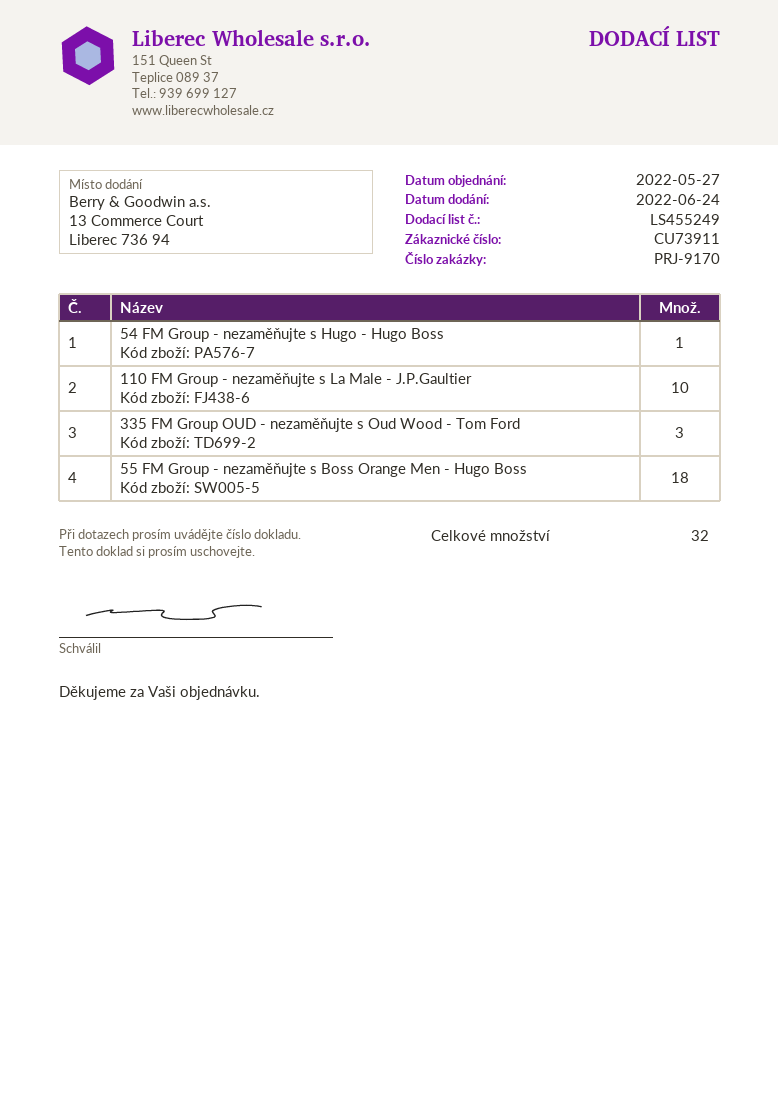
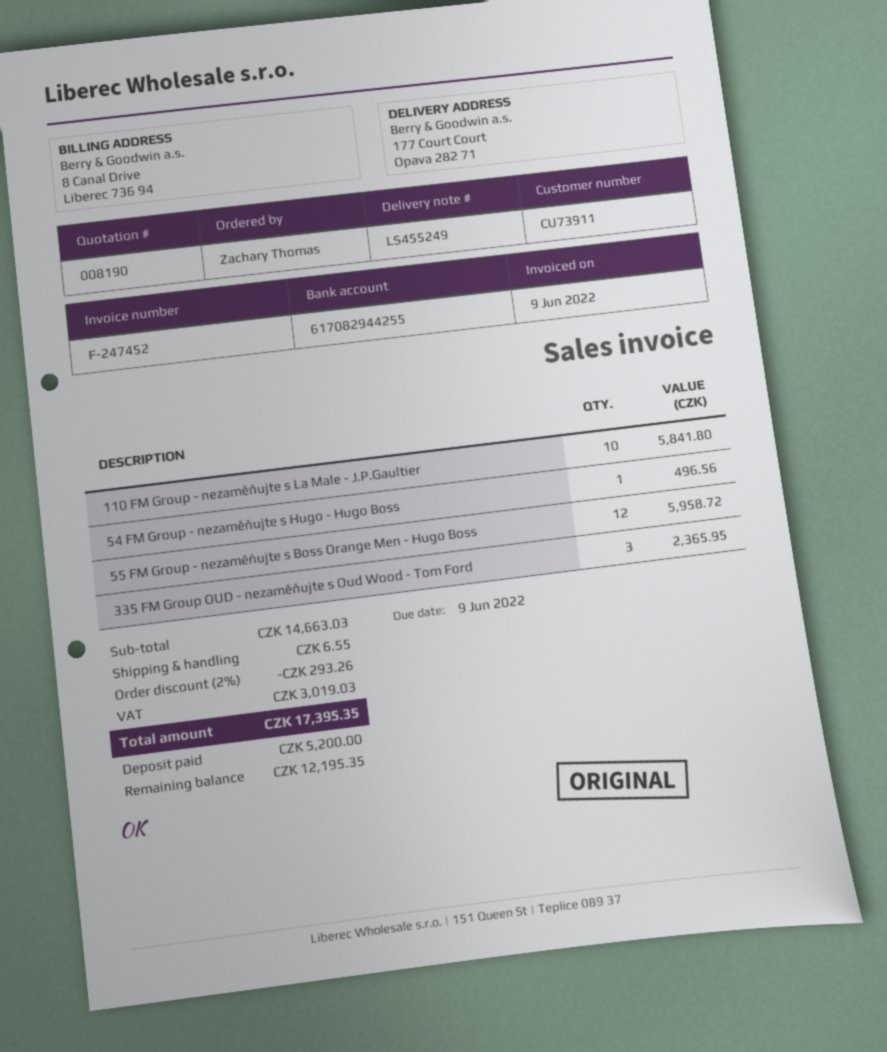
ship to: 13 Commerce Court, Liberec 736 94 -> 177 Court Court, Opava 282 71
55 FM Group - nezaměňujte s Boss Orange Men - Hugo Boss: 18 -> 12

